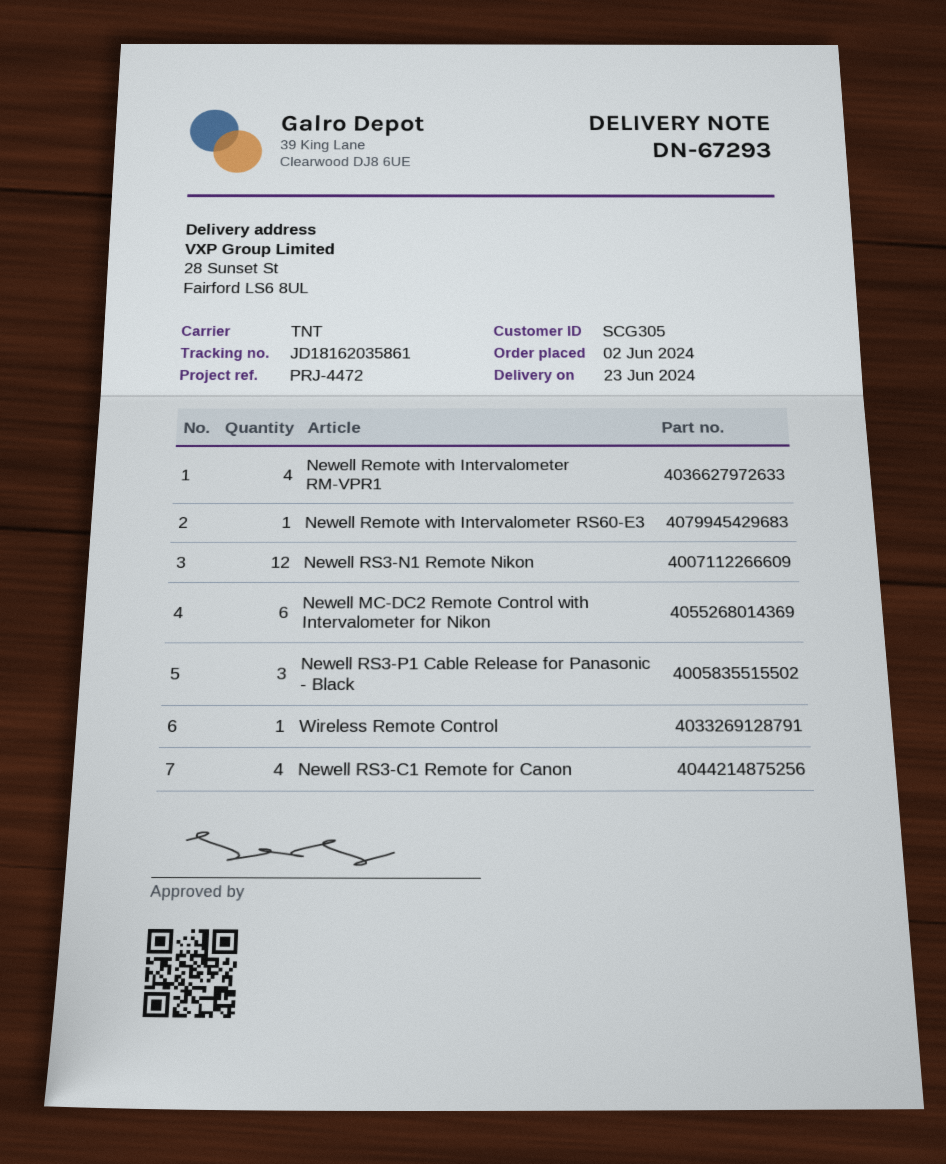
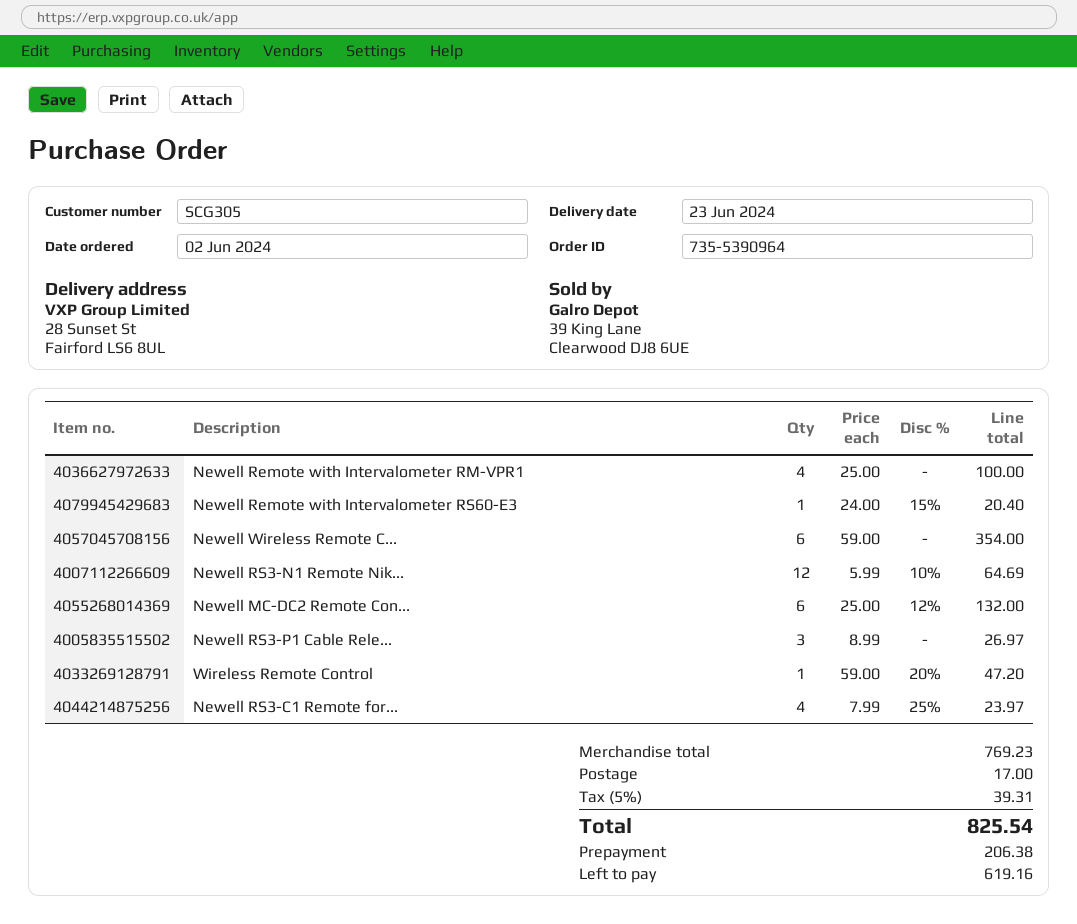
Newell Wireless Remote C...: none -> 6

